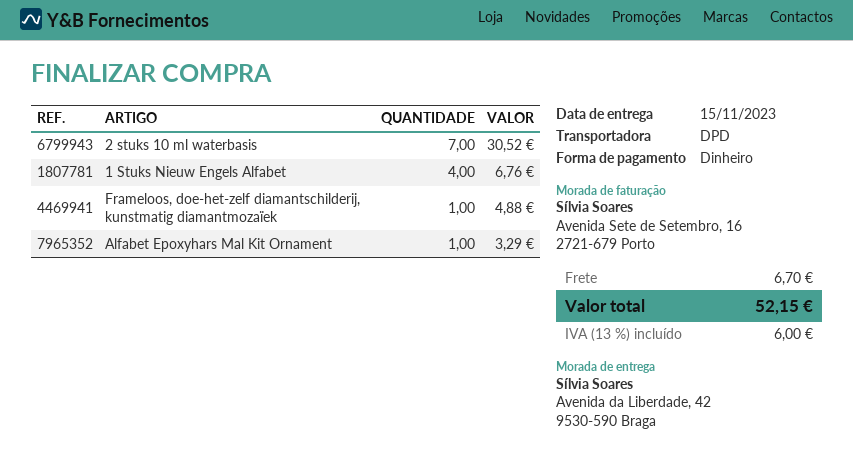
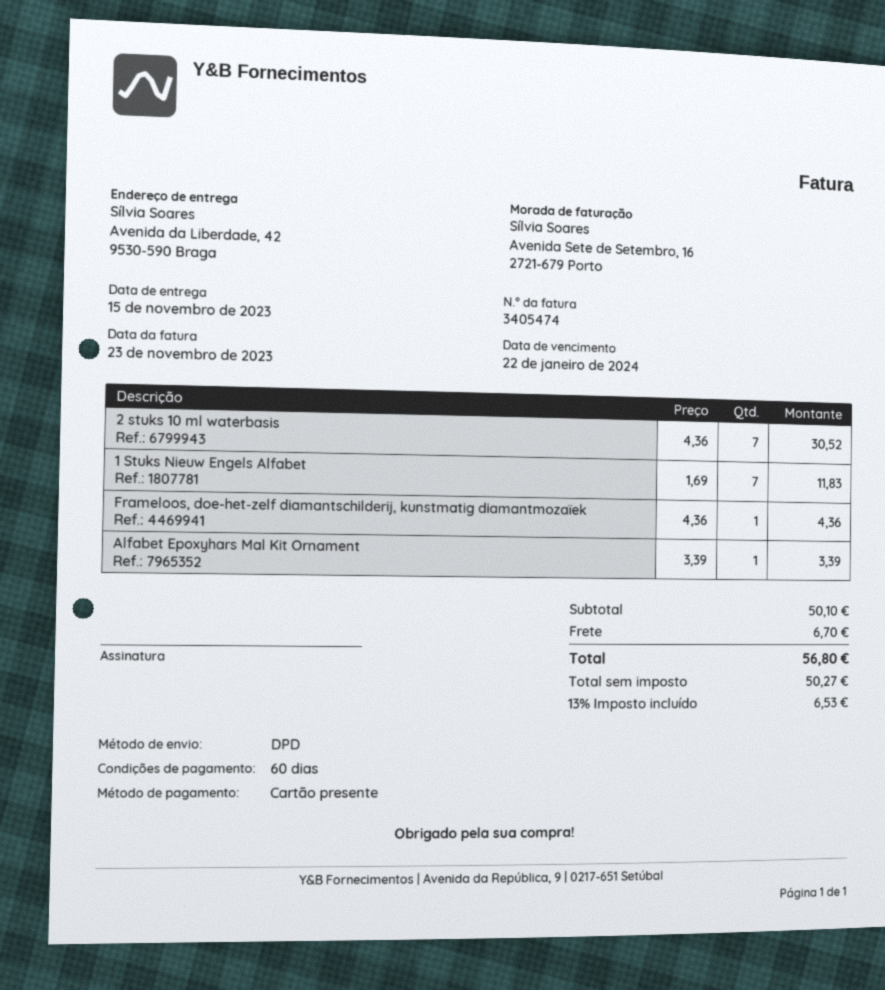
payment method: cash -> gift card
1 Stuks Nieuw Engels Alfabet: 4 for 6.76 -> 7 for 11.83
Frameloos, doe-het-zelf diamantschilderij, kunstmatig diamantmozaïek: 1 for 4.88 -> 1 for 4.36
Alfabet Epoxyhars Mal Kit Ornament: 1 for 3.29 -> 1 for 3.39
tax: 13% = 6.00 -> 13% = 6.53
total: 52.15 -> 56.80

